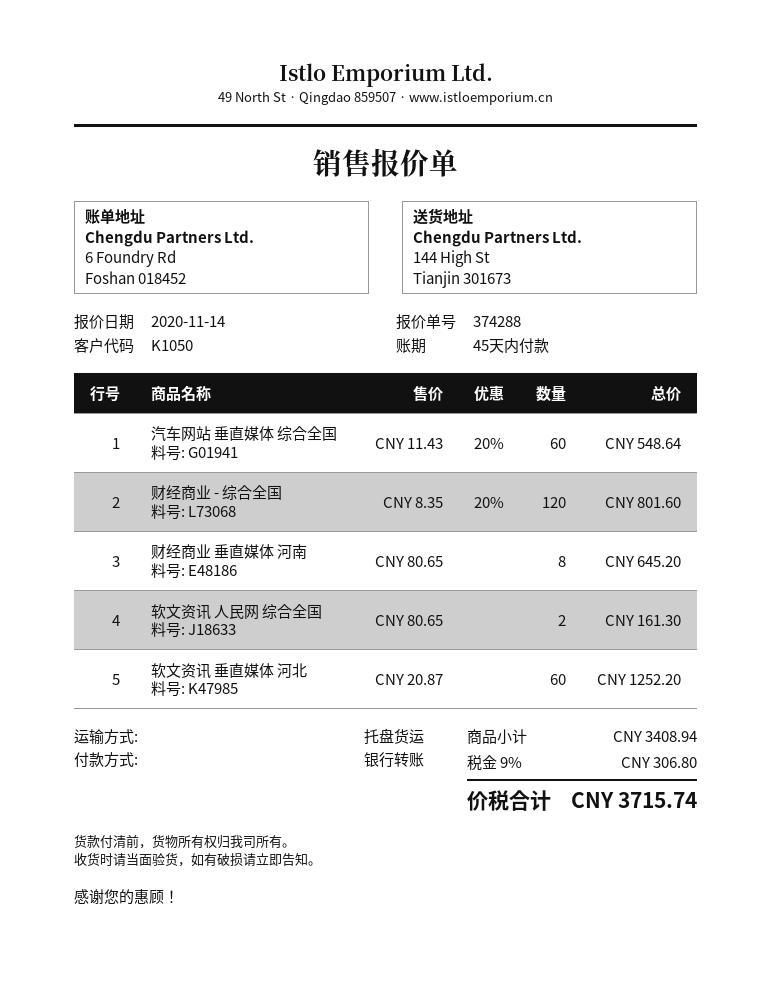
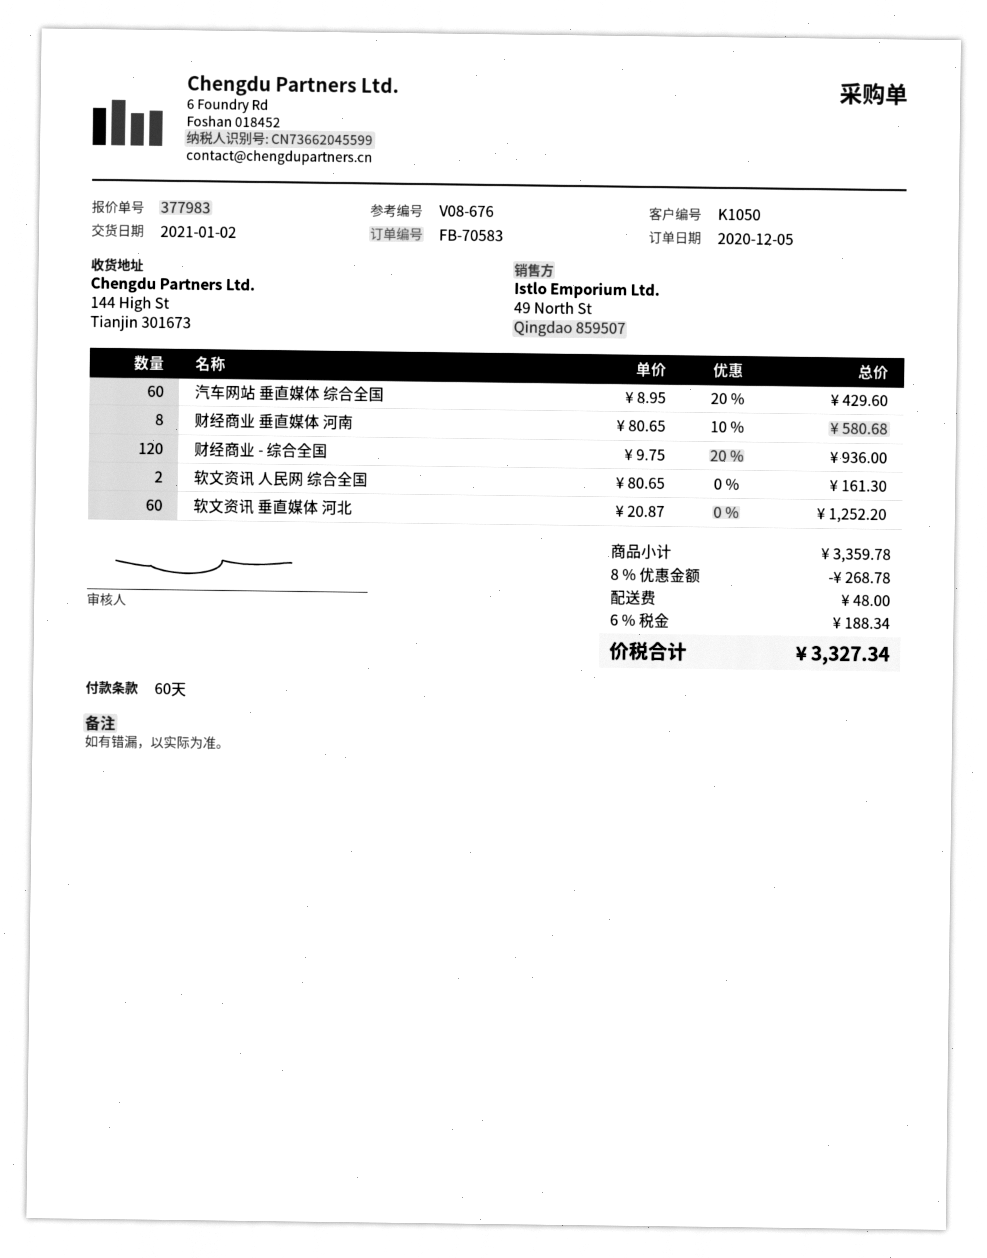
quote number: 374288 -> 377983
payment terms: 45 days -> 60 days
汽车网站 垂直媒体 综合全国: 60 x 11.43 - 20% = 548.64 -> 60 x 8.95 - 20% = 429.60
财经商业 - 综合全国: 120 x 8.35 - 20% = 801.60 -> 120 x 9.75 - 20% = 936.00
财经商业 垂直媒体 河南: 8 x 80.65 = 645.20 -> 8 x 80.65 - 10% = 580.68
subtotal: 3408.94 -> 3359.78
discount: none -> 8% = 268.78
shipping: none -> 48.00
tax: 9% = 306.80 -> 6% = 188.34
total: 3715.74 -> 3327.34

